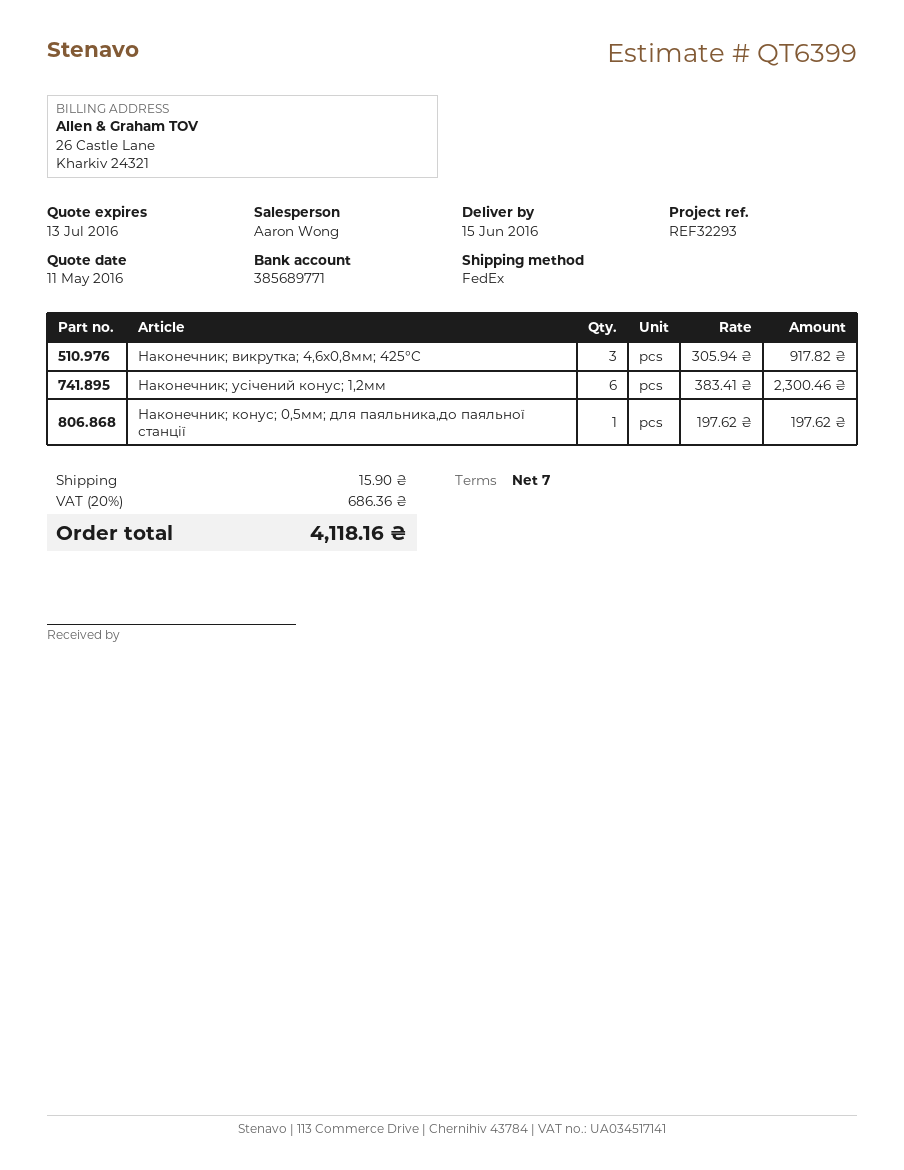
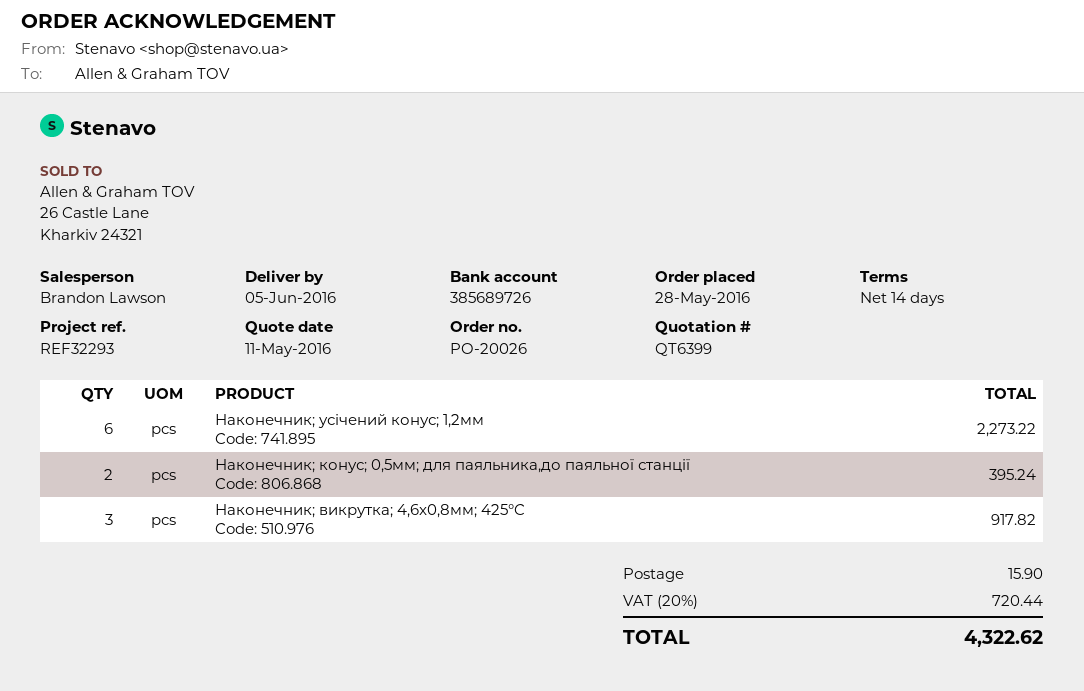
delivery date: 2016-06-15 -> 2016-06-05
payment terms: 7 days -> 14 days
sales rep: Aaron Wong -> Brandon Lawson
bank account: 385689771 -> 385689726
Наконечник; усічений конус; 1,2мм: 6 for 2300.46 -> 6 for 2273.22
Наконечник; конус; 0,5мм; для паяльника,до паяльної станції: 1 for 197.62 -> 2 for 395.24
tax: 20% = 686.36 -> 20% = 720.44
total: 4118.16 -> 4322.62

